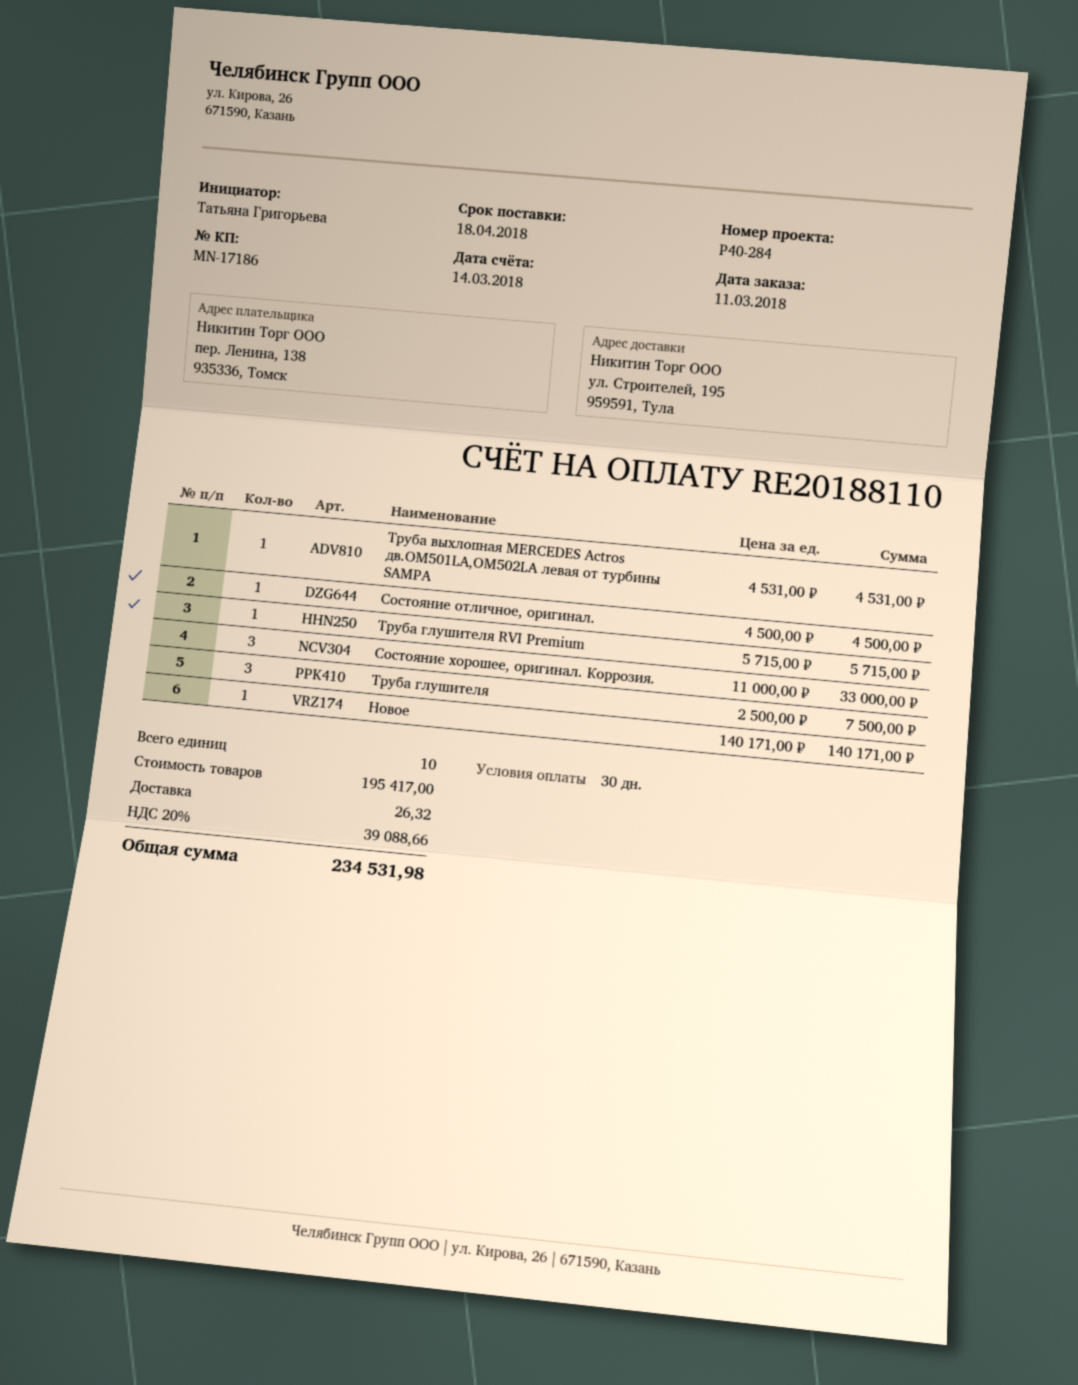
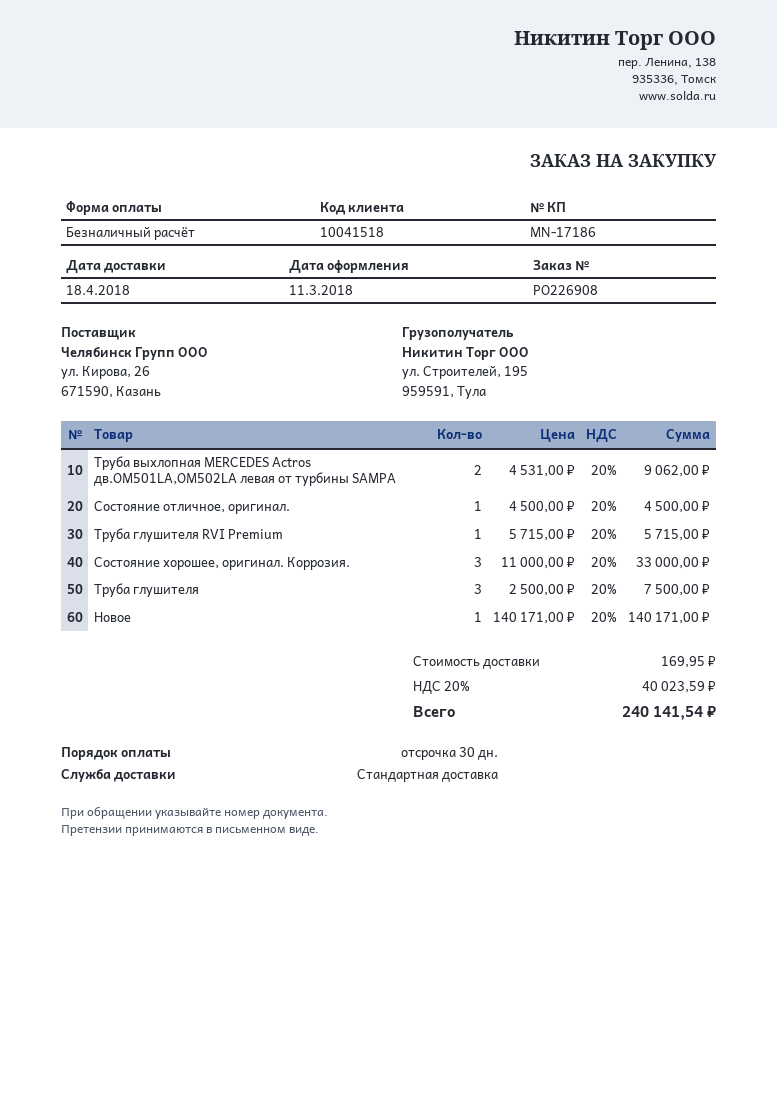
Труба выхлопная MERCEDES Actros дв.OM501LA,OM502LA левая от турбины SAMPA: 1 x 4531.00 = 4531.00 -> 2 x 4531.00 = 9062.00
shipping: 26.32 -> 169.95
tax: 20% = 39088.66 -> 20% = 40023.59
total: 234531.98 -> 240141.54

